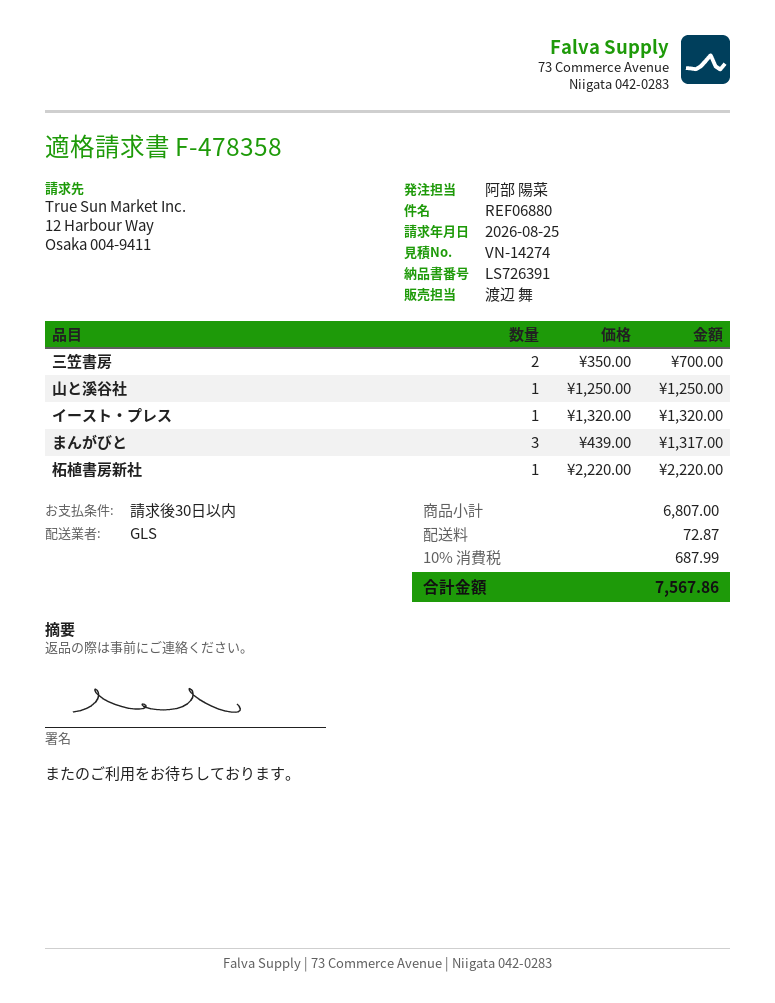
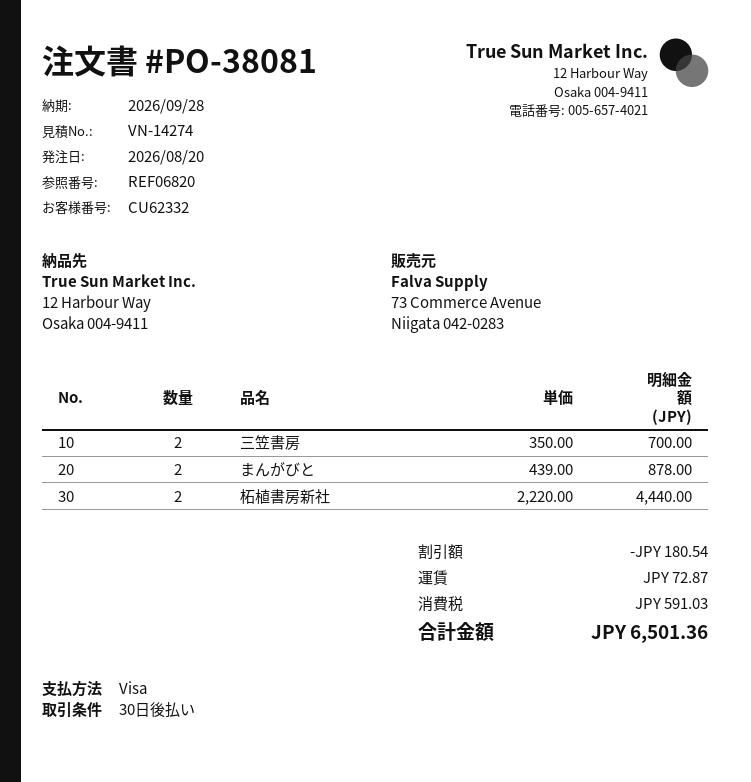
reference: REF06880 -> REF06820
山と溪谷社: 1 x 1250.00 = 1250.00 -> none
イースト・プレス: 1 x 1320.00 = 1320.00 -> none
まんがびと: 3 x 439.00 = 1317.00 -> 2 x 439.00 = 878.00
柘植書房新社: 1 x 2220.00 = 2220.00 -> 2 x 2220.00 = 4440.00
discount: none -> 180.54
tax: 687.99 -> 591.03
total: 7567.86 -> 6501.36

